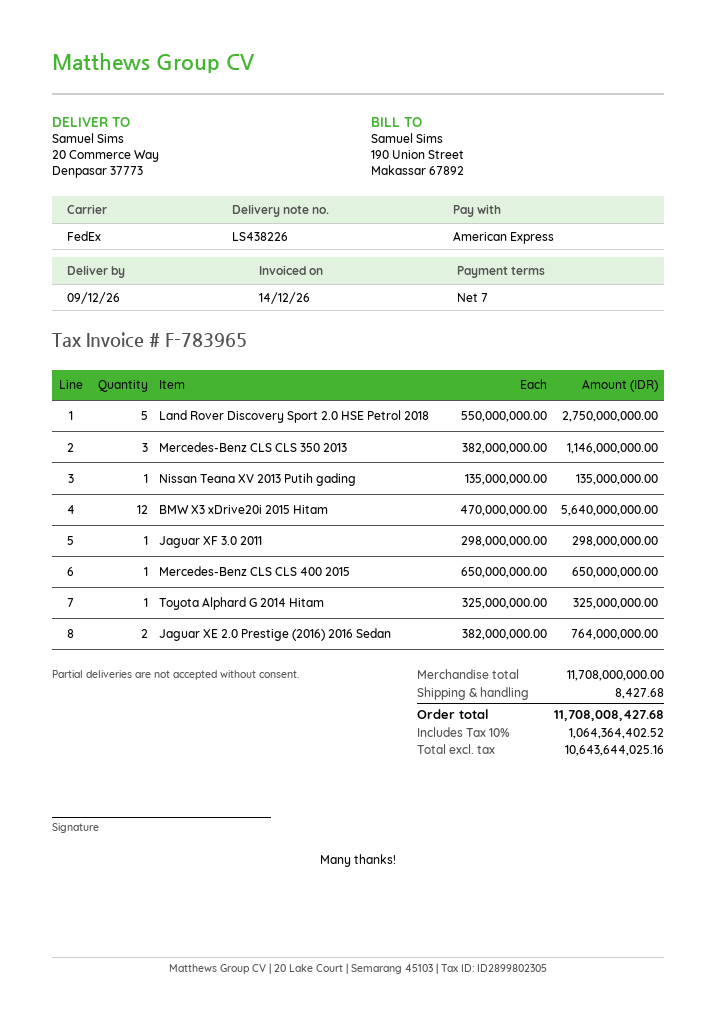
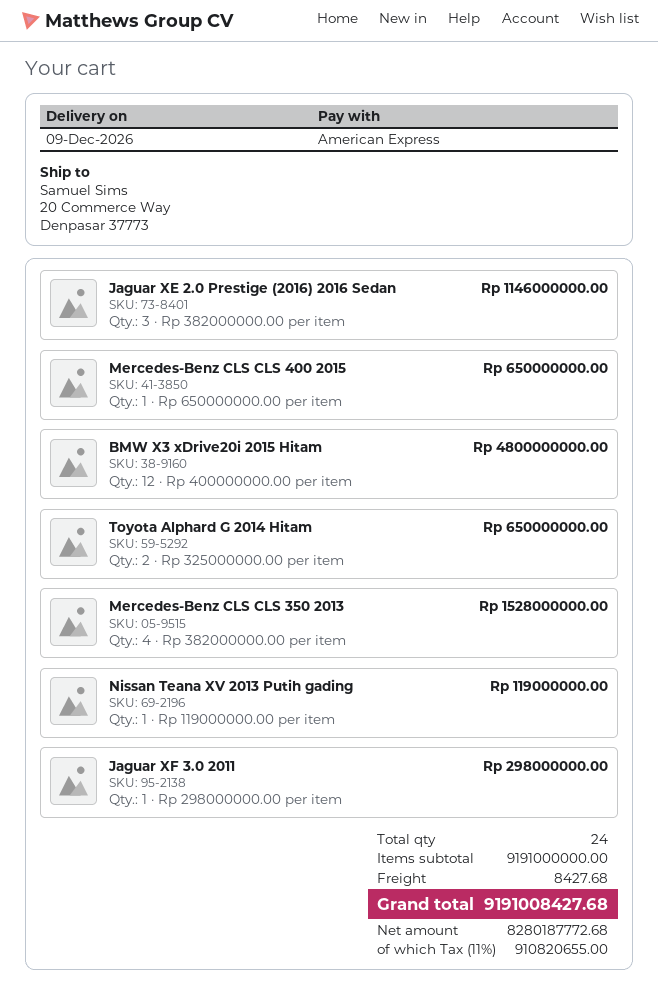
Land Rover Discovery Sport 2.0 HSE Petrol 2018: 5 x 550000000.00 = 2750000000.00 -> none
Mercedes-Benz CLS CLS 350 2013: 3 x 382000000.00 = 1146000000.00 -> 4 x 382000000.00 = 1528000000.00
Nissan Teana XV 2013 Putih gading: 1 x 135000000.00 = 135000000.00 -> 1 x 119000000.00 = 119000000.00
BMW X3 xDrive20i 2015 Hitam: 12 x 470000000.00 = 5640000000.00 -> 12 x 400000000.00 = 4800000000.00
Toyota Alphard G 2014 Hitam: 1 x 325000000.00 = 325000000.00 -> 2 x 325000000.00 = 650000000.00
Jaguar XE 2.0 Prestige (2016) 2016 Sedan: 2 x 382000000.00 = 764000000.00 -> 3 x 382000000.00 = 1146000000.00
subtotal: 11708000000.00 -> 9191000000.00
net: 10643644025.16 -> 8280187772.68
tax: 10% = 1064364402.52 -> 11% = 910820655.00
total: 11708008427.68 -> 9191008427.68

